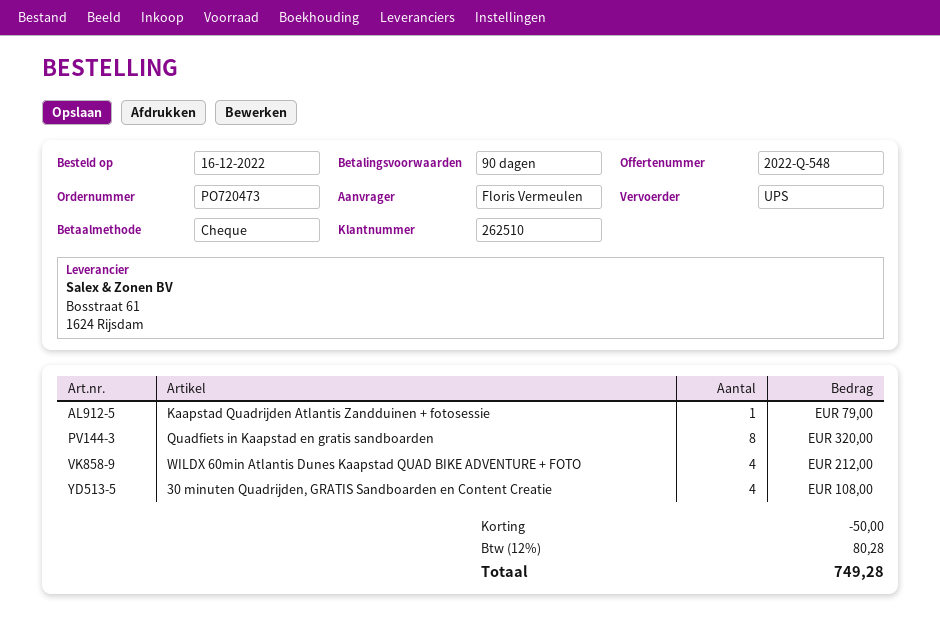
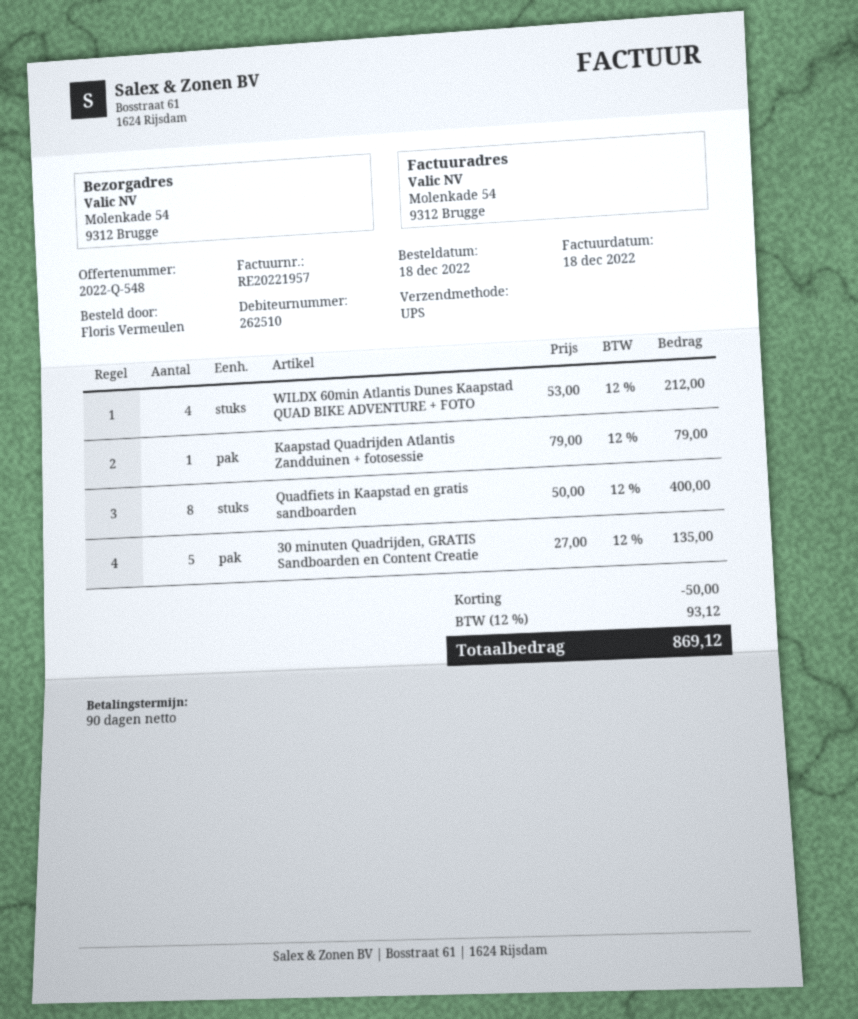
order date: 2022-12-16 -> 2022-12-18
Quadfiets in Kaapstad en gratis sandboarden: 8 for 320.00 -> 8 for 400.00
30 minuten Quadrijden, GRATIS Sandboarden en Content Creatie: 4 for 108.00 -> 5 for 135.00
tax: 12% = 80.28 -> 12% = 93.12
total: 749.28 -> 869.12

